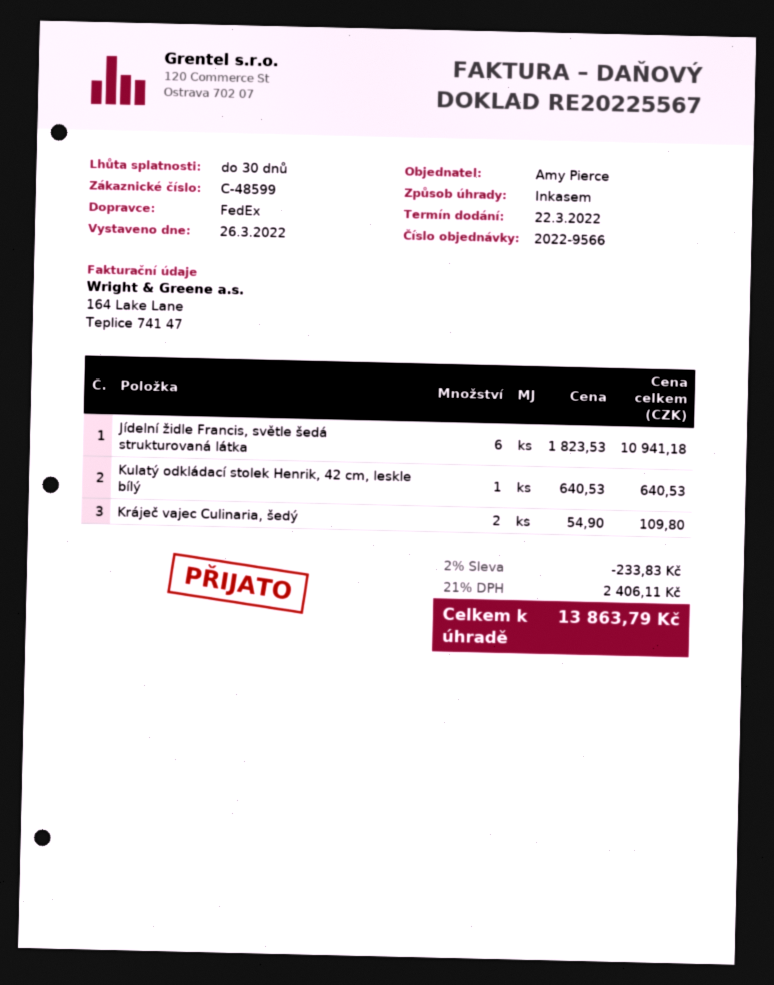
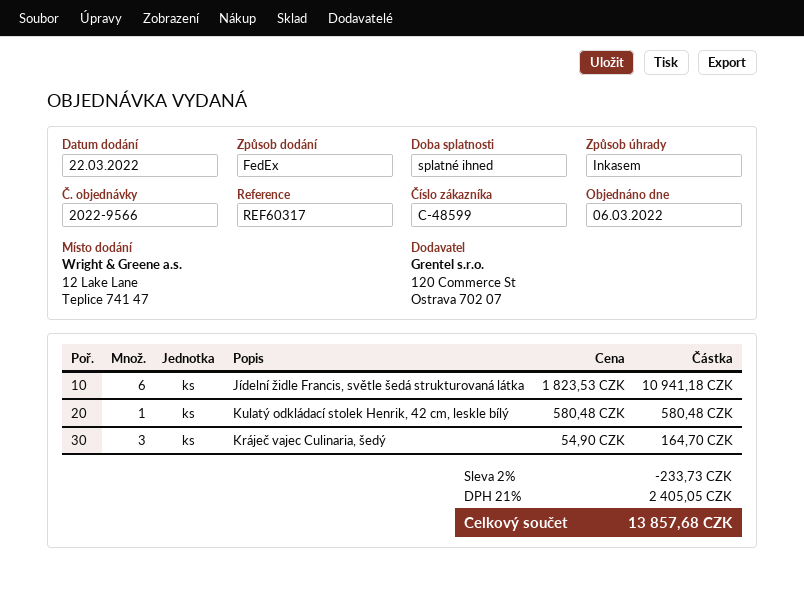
payment terms: 30 days -> on receipt
Kulatý odkládací stolek Henrik, 42 cm, leskle bílý: 1 x 640.53 = 640.53 -> 1 x 580.48 = 580.48
Kráječ vajec Culinaria, šedý: 2 x 54.90 = 109.80 -> 3 x 54.90 = 164.70
discount: 2% = 233.83 -> 2% = 233.73
tax: 21% = 2406.11 -> 21% = 2405.05
total: 13863.79 -> 13857.68

